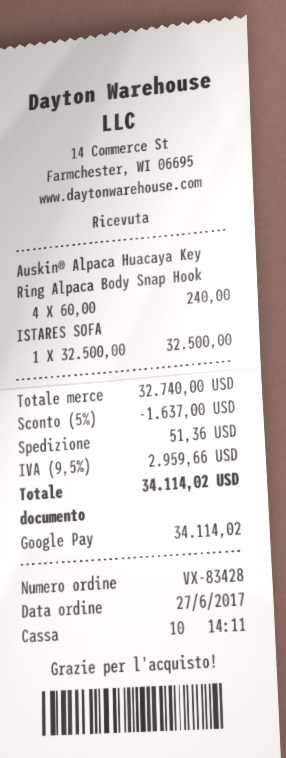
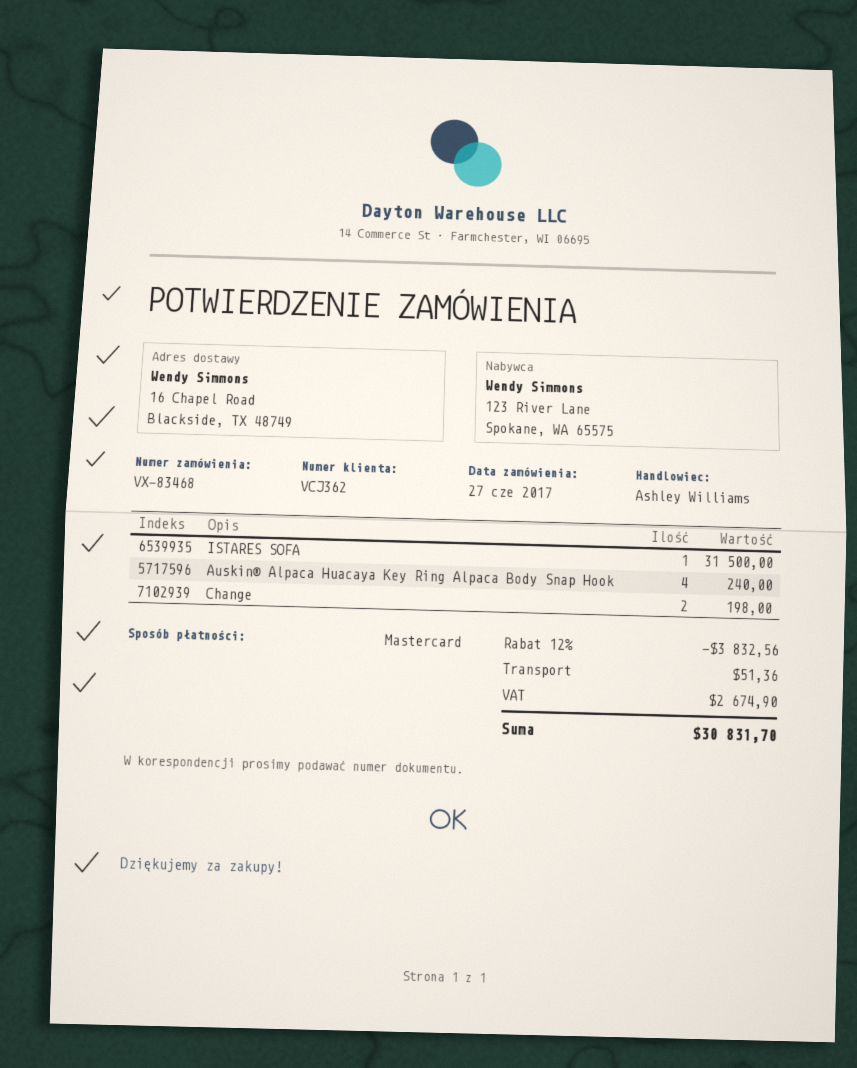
order number: VX-83428 -> VX-83468
payment method: Google Pay -> Mastercard
ISTARES SOFA: 1 for 32500.00 -> 1 for 31500.00
Change: none -> 2 for 198.00
discount: 5% = 1637.00 -> 12% = 3832.56
tax: 2959.66 -> 2674.90
total: 34114.02 -> 30831.70

